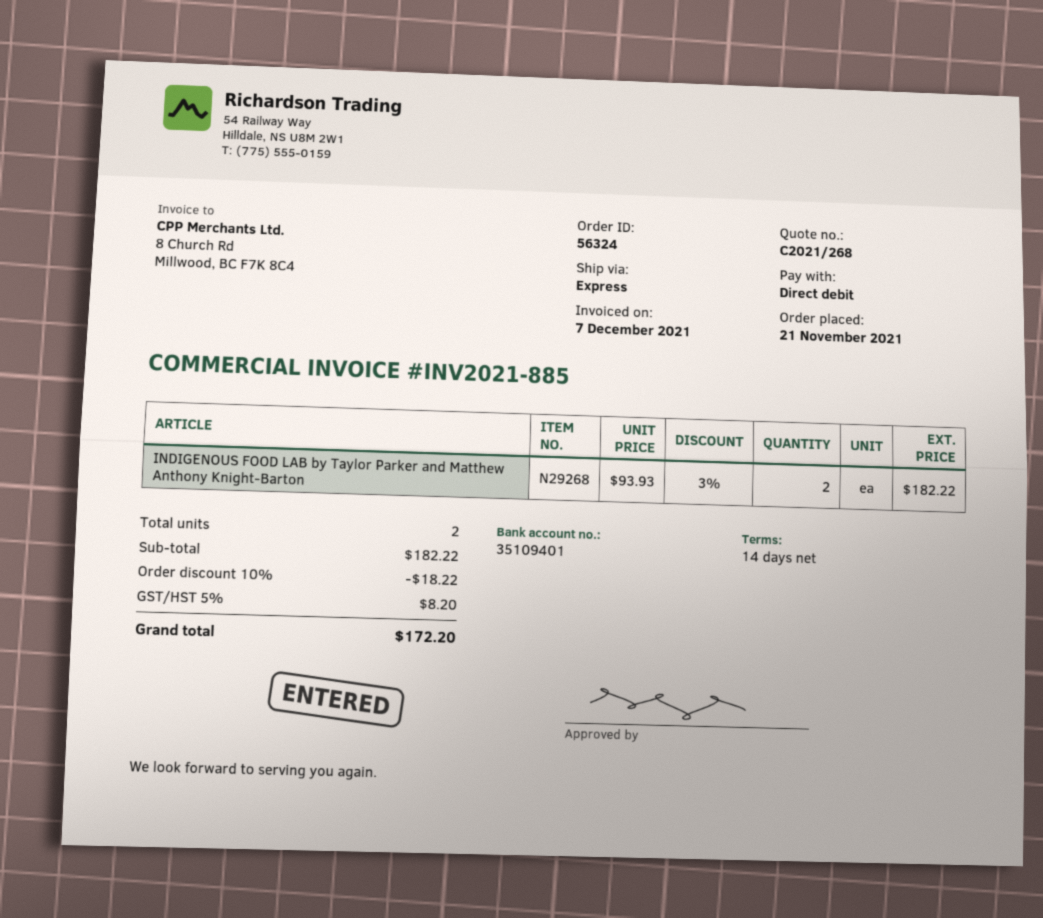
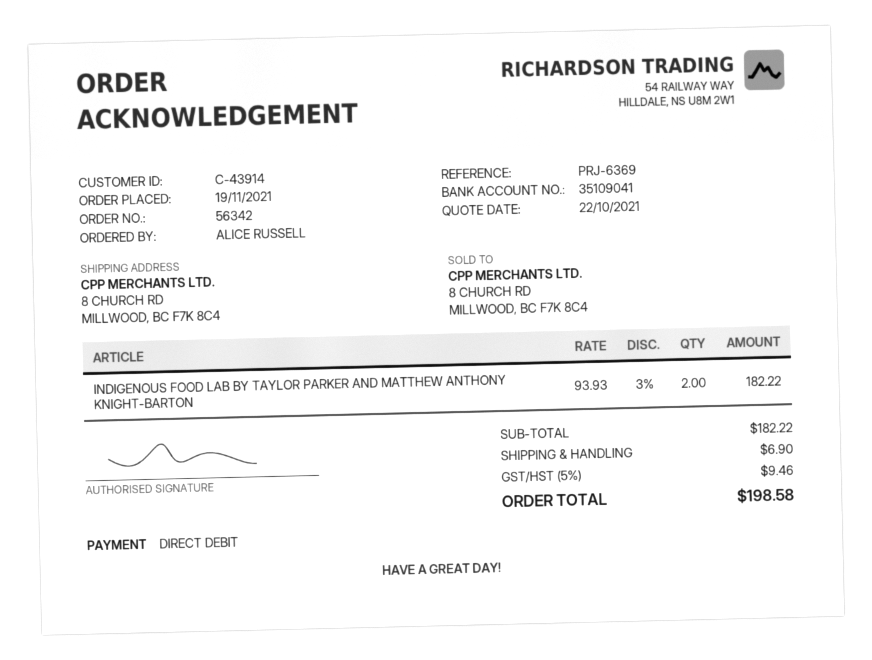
order number: 56324 -> 56342
order date: 2021-11-21 -> 2021-11-19
bank account: 35109401 -> 35109041
discount: 10% = 18.22 -> none
shipping: none -> 6.90
tax: 5% = 8.20 -> 5% = 9.46
total: 172.20 -> 198.58

